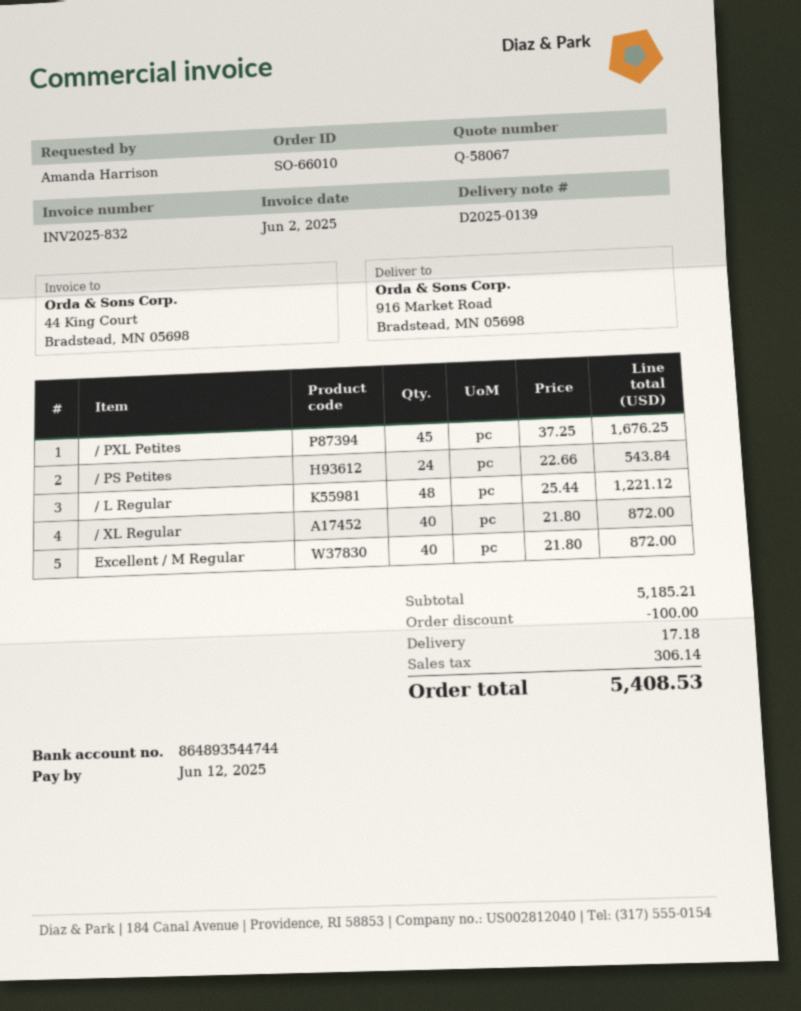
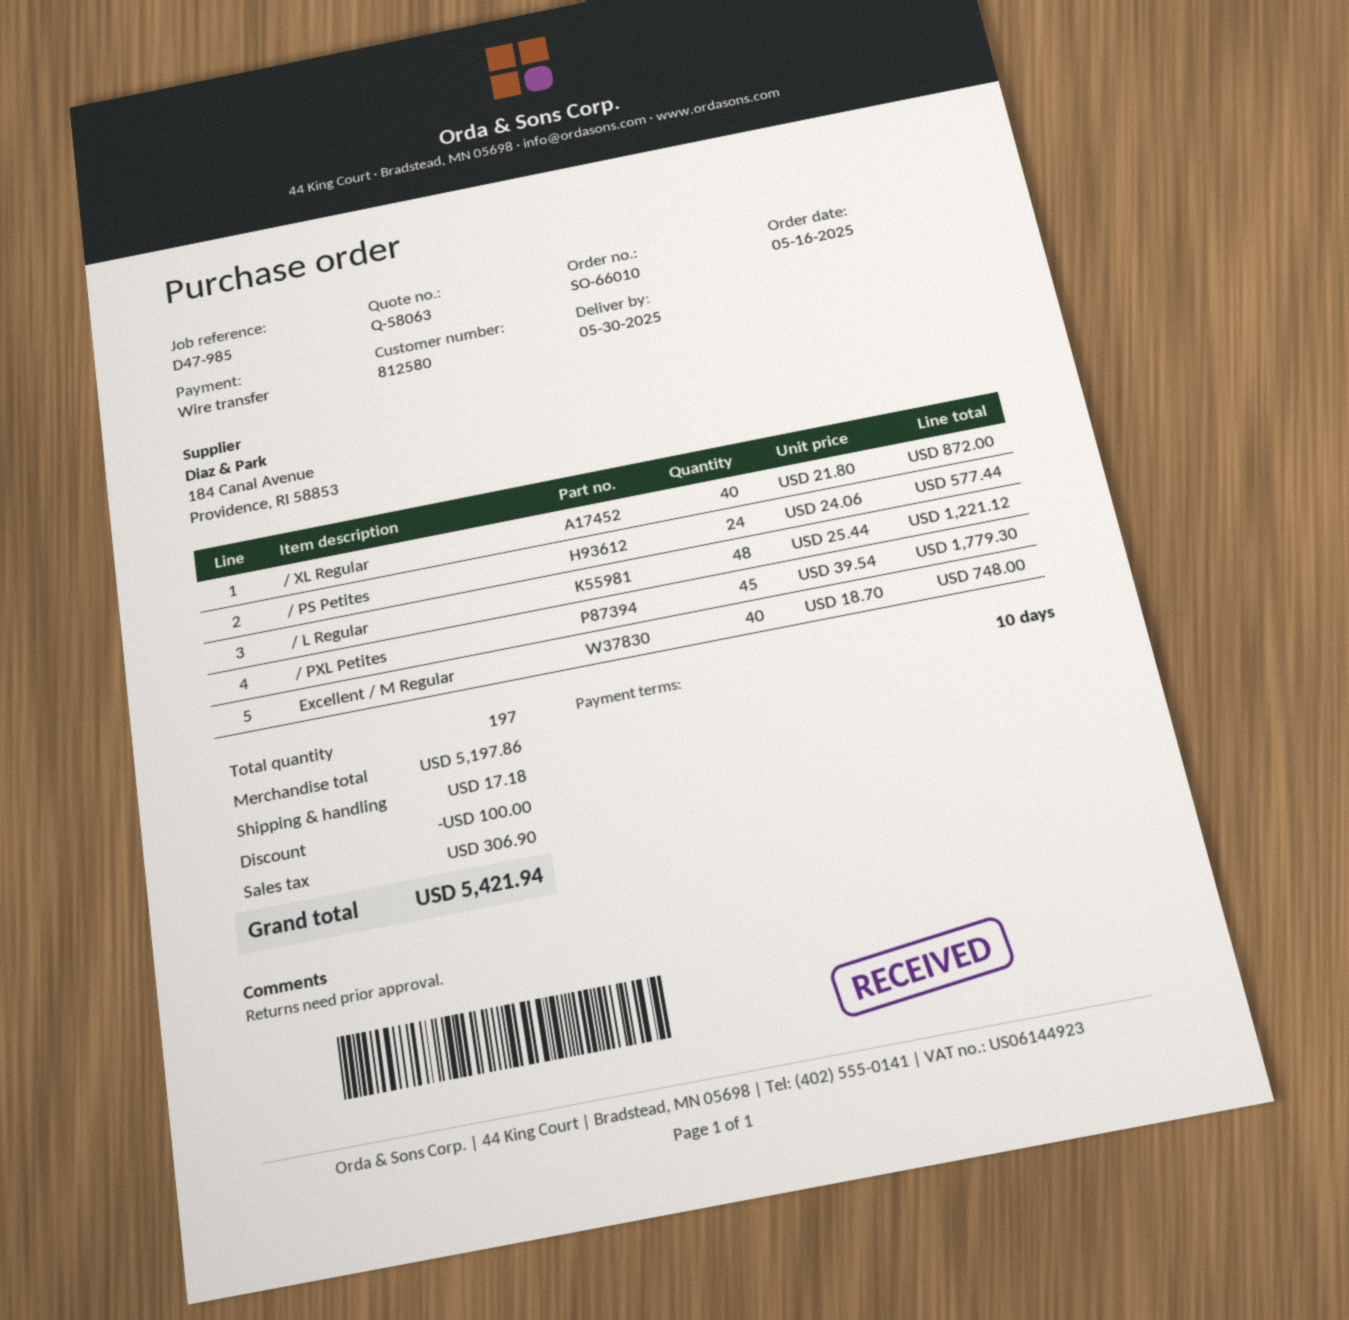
quote number: Q-58067 -> Q-58063
/ PXL Petites: 45 x 37.25 = 1676.25 -> 45 x 39.54 = 1779.30
/ PS Petites: 24 x 22.66 = 543.84 -> 24 x 24.06 = 577.44
Excellent / M Regular: 40 x 21.80 = 872.00 -> 40 x 18.70 = 748.00
subtotal: 5185.21 -> 5197.86
tax: 306.14 -> 306.90
total: 5408.53 -> 5421.94

